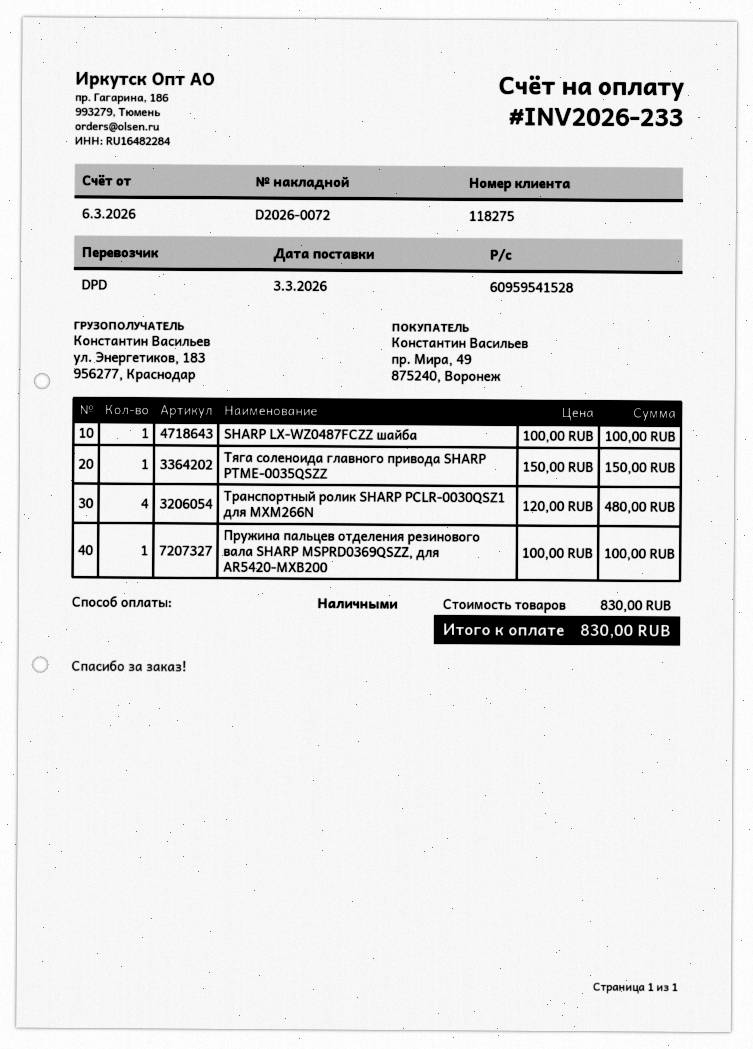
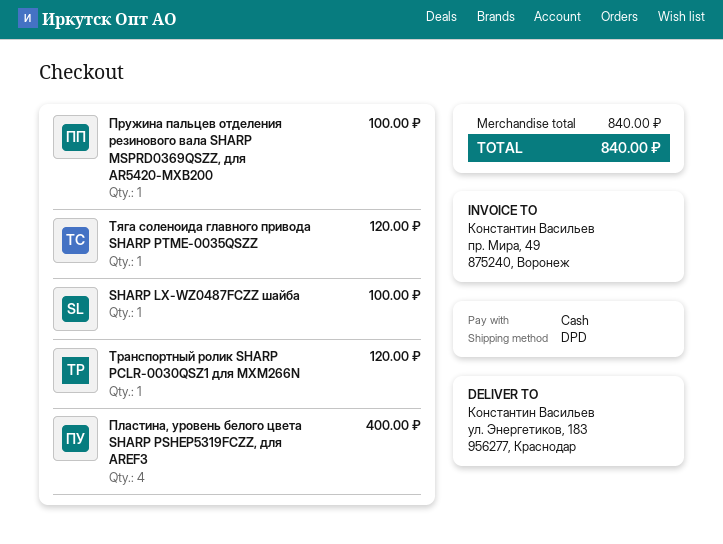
Тяга соленоида главного привода SHARP PTME-0035QSZZ: 1 for 150.00 -> 1 for 120.00
Транспортный ролик SHARP PCLR-0030QSZ1 для MXM266N: 4 for 480.00 -> 1 for 120.00
Пластина, уровень белого цвета SHARP PSHEP5319FCZZ, для AREF3: none -> 4 for 400.00
subtotal: 830.00 -> 840.00
total: 830.00 -> 840.00

